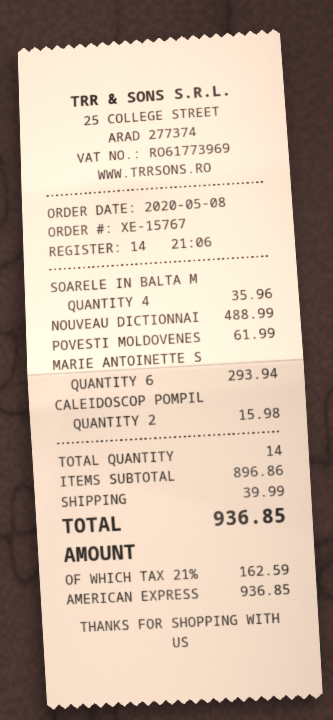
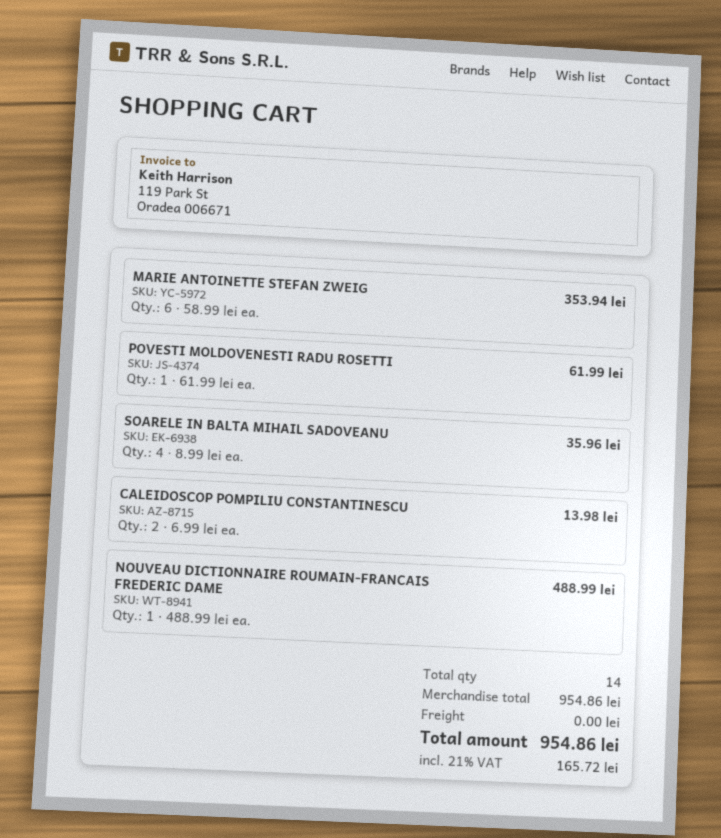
MARIE ANTOINETTE S: 6 for 293.94 -> 6 for 353.94
CALEIDOSCOP POMPIL: 2 for 15.98 -> 2 for 13.98
subtotal: 896.86 -> 954.86
shipping: 39.99 -> 0.00
tax: 21% = 162.59 -> 21% = 165.72
total: 936.85 -> 954.86

